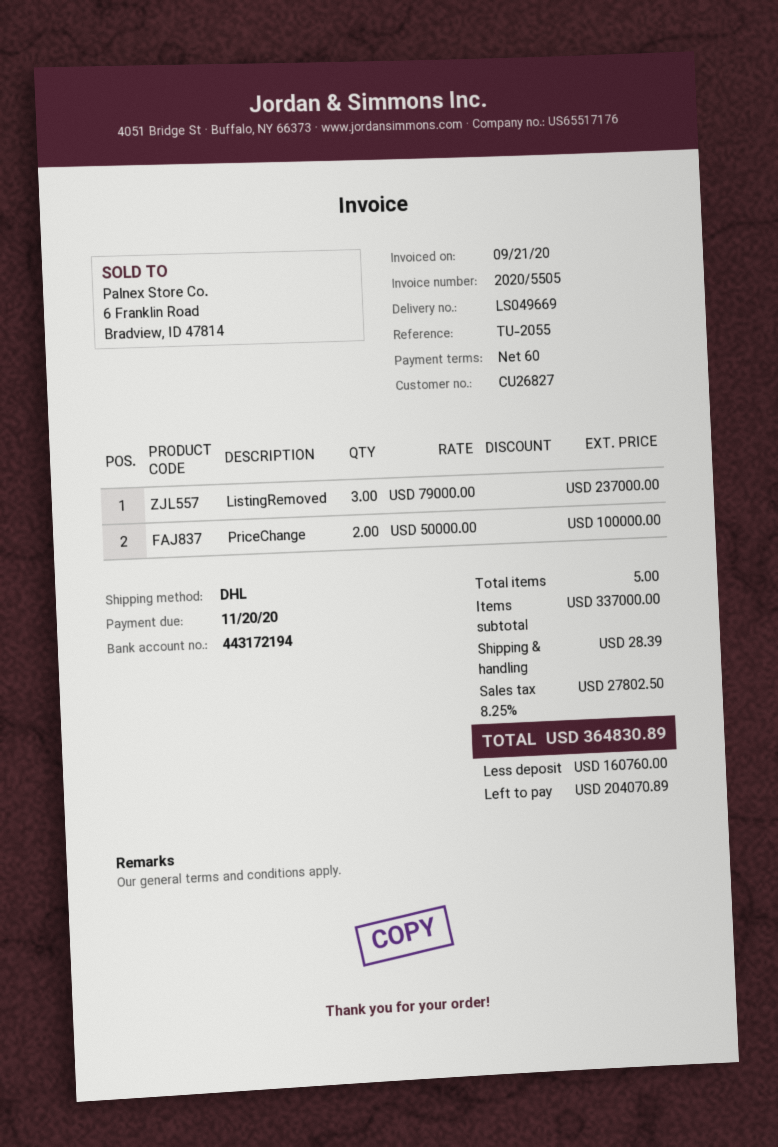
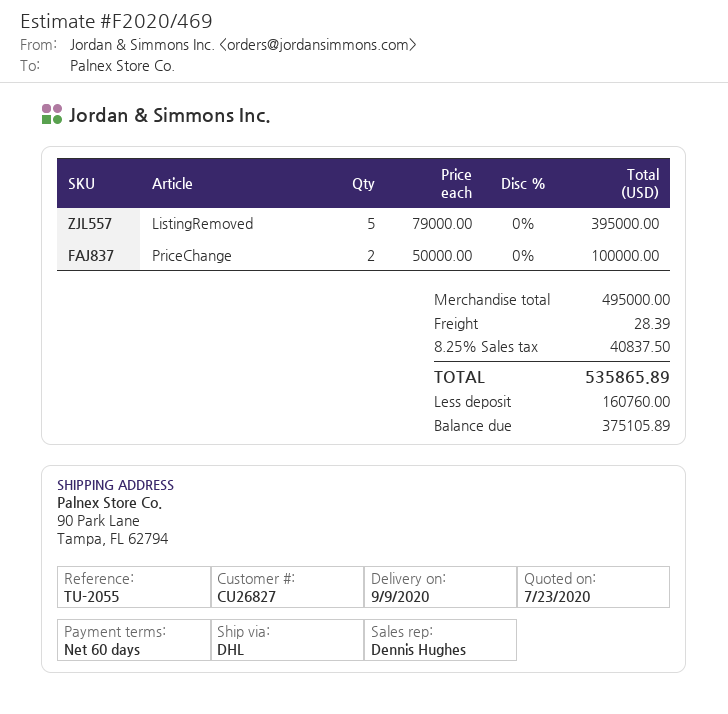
ListingRemoved: 3 x 79000.00 = 237000.00 -> 5 x 79000.00 = 395000.00
subtotal: 337000.00 -> 495000.00
tax: 8.25% = 27802.50 -> 8.25% = 40837.50
total: 364830.89 -> 535865.89
balance: 204070.89 -> 375105.89

